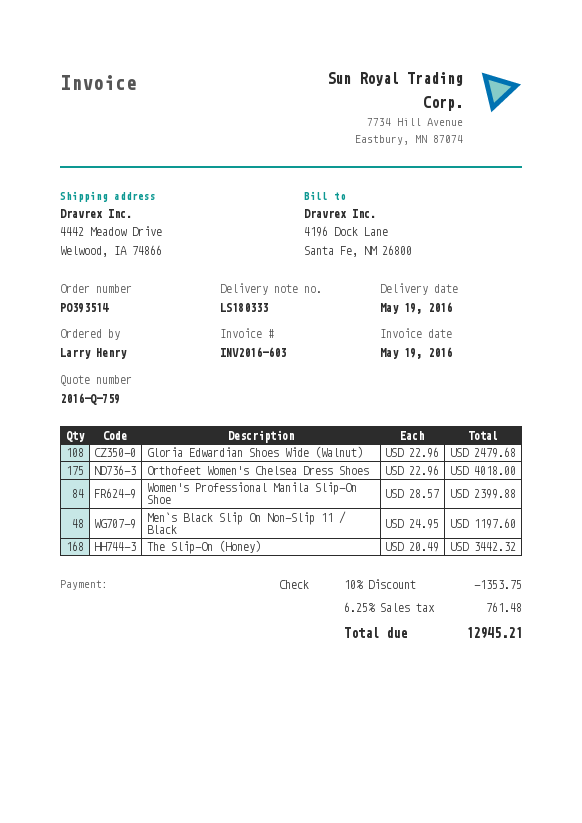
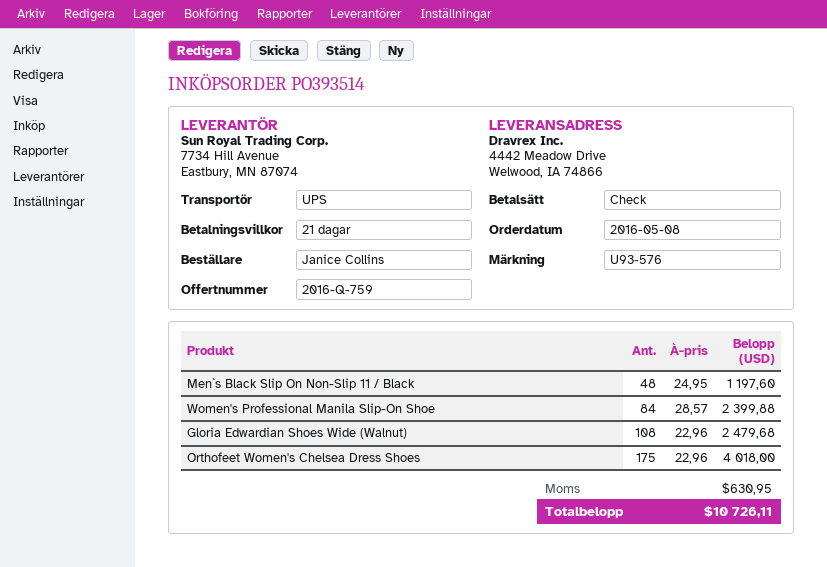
ordered by: Larry Henry -> Janice Collins
The Slip-On (Honey): 168 x 20.49 = 3442.32 -> none
discount: 10% = 1353.75 -> none
tax: 761.48 -> 630.95
total: 12945.21 -> 10726.11

